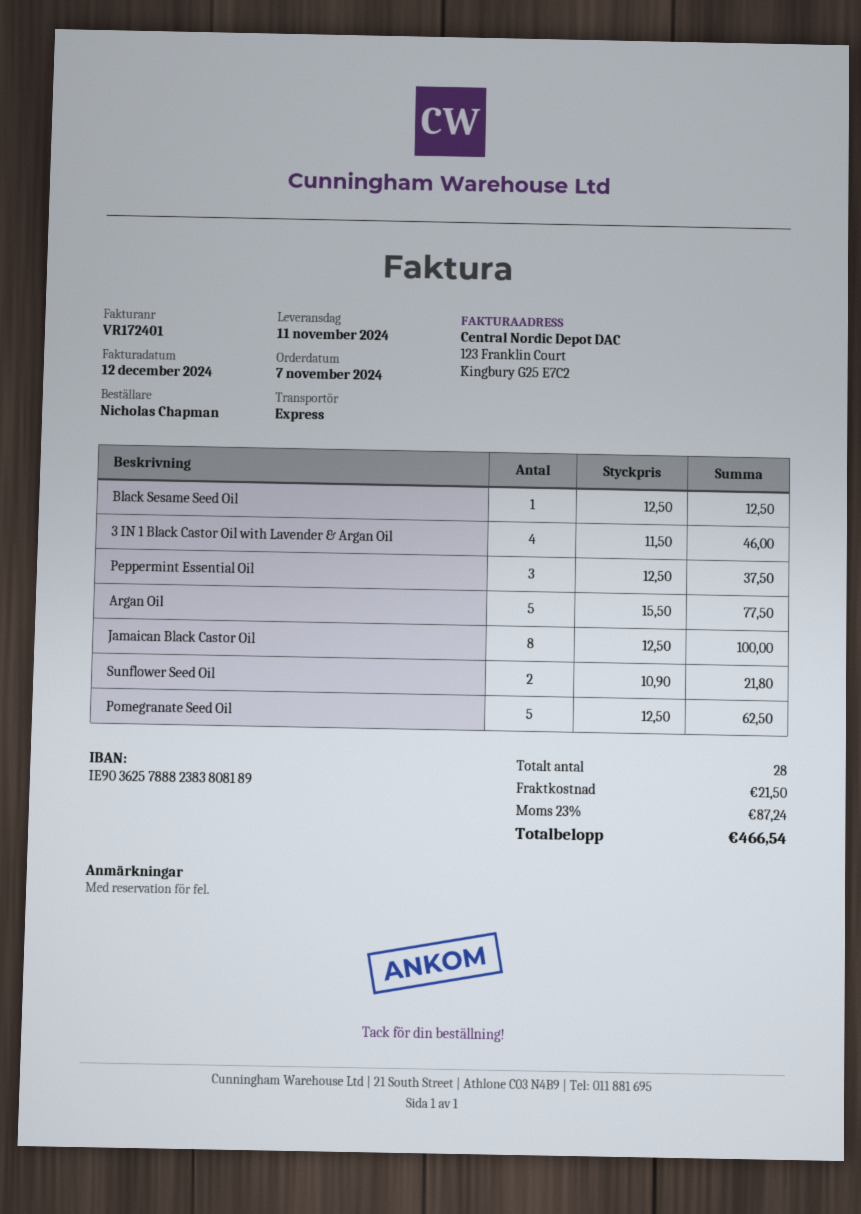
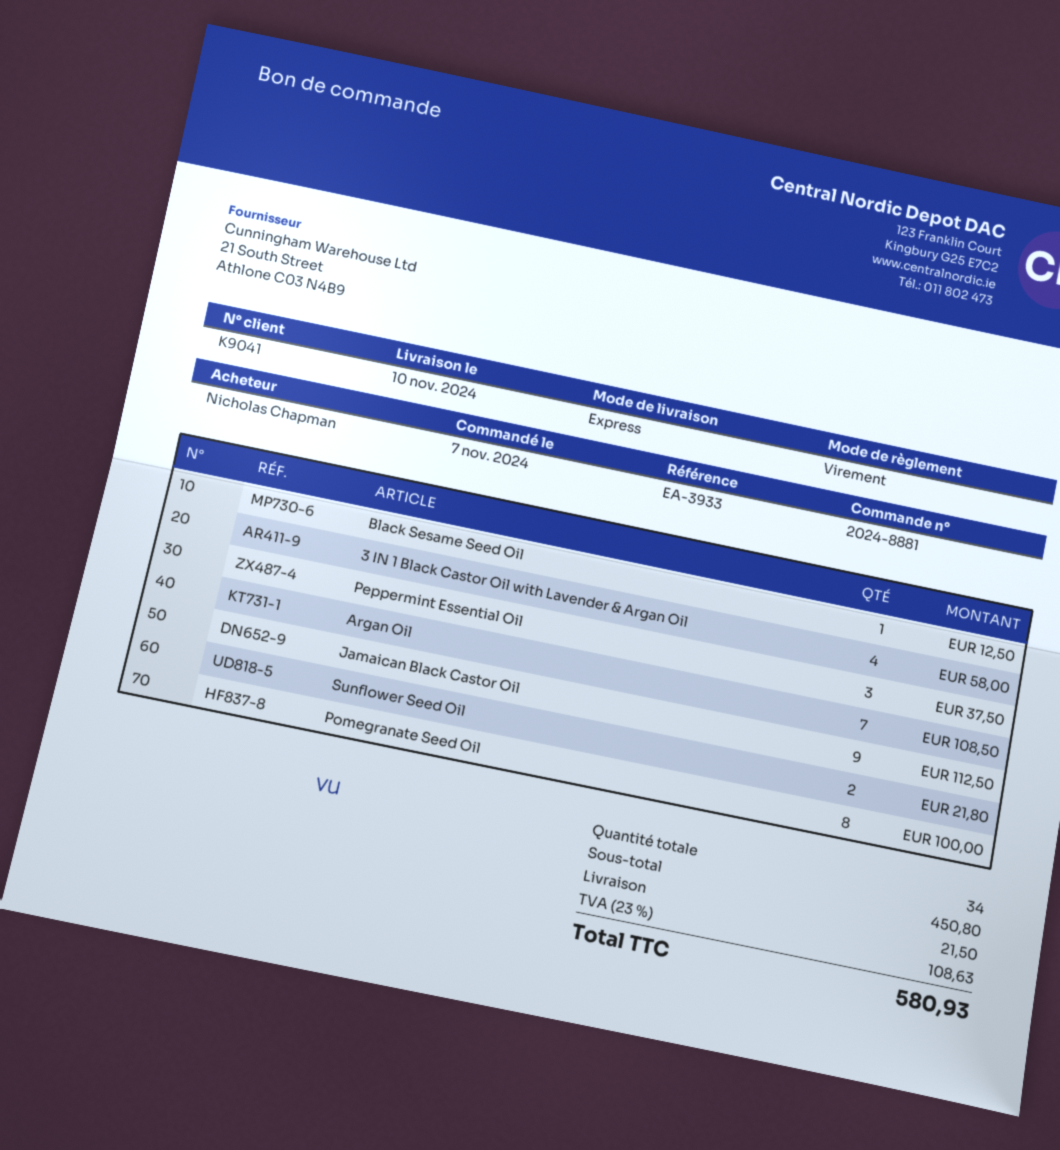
delivery date: 2024-11-11 -> 2024-11-10
3 IN 1 Black Castor Oil with Lavender & Argan Oil: 4 for 46.00 -> 4 for 58.00
Argan Oil: 5 for 77.50 -> 7 for 108.50
Jamaican Black Castor Oil: 8 for 100.00 -> 9 for 112.50
Pomegranate Seed Oil: 5 for 62.50 -> 8 for 100.00
total quantity: 28 -> 34
tax: 23% = 87.24 -> 23% = 108.63
total: 466.54 -> 580.93

